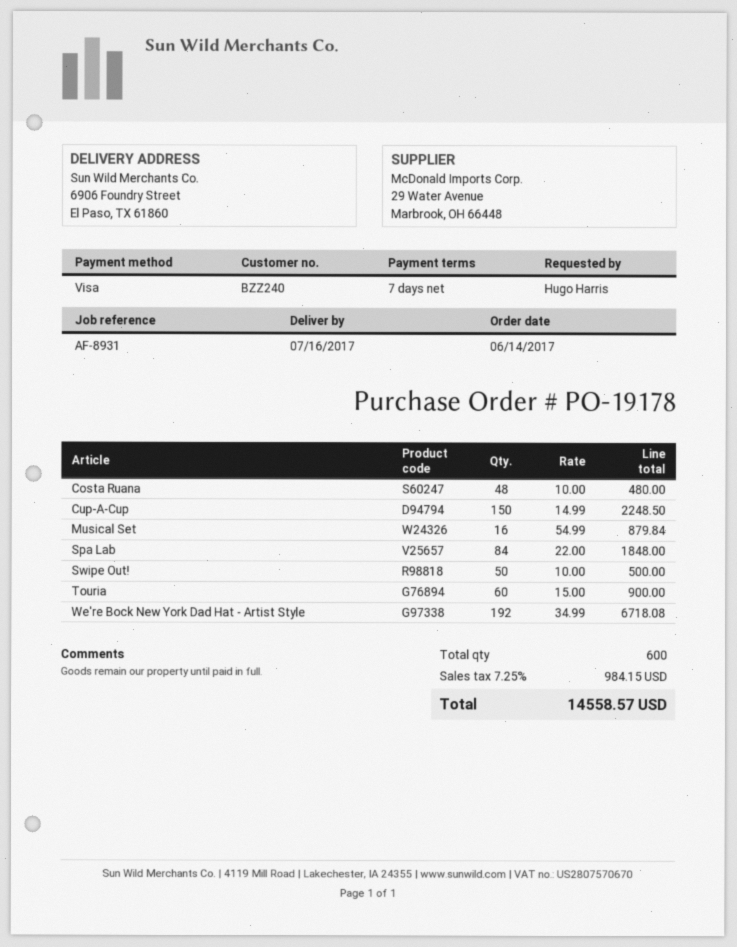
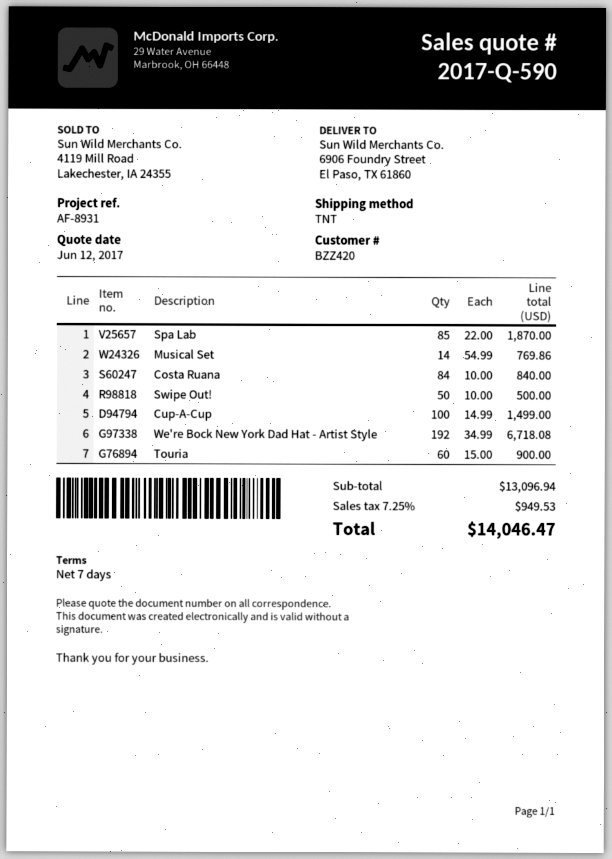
customer number: BZZ240 -> BZZ420
Costa Ruana: 48 x 10.00 = 480.00 -> 84 x 10.00 = 840.00
Cup-A-Cup: 150 x 14.99 = 2248.50 -> 100 x 14.99 = 1499.00
Musical Set: 16 x 54.99 = 879.84 -> 14 x 54.99 = 769.86
Spa Lab: 84 x 22.00 = 1848.00 -> 85 x 22.00 = 1870.00
tax: 7.25% = 984.15 -> 7.25% = 949.53
total: 14558.57 -> 14046.47

